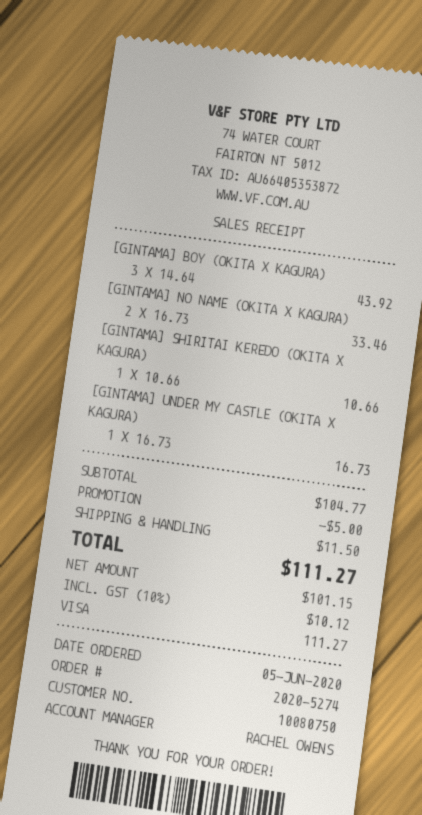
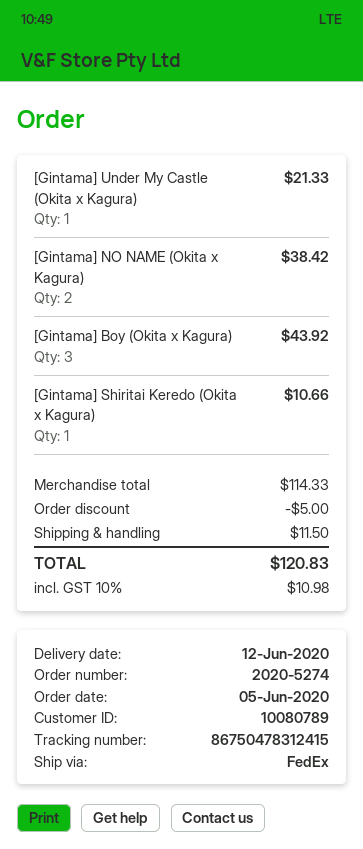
customer number: 10080750 -> 10080789
[GINTAMA] NO NAME (OKITA X KAGURA): 2 for 33.46 -> 2 for 38.42
[GINTAMA] UNDER MY CASTLE (OKITA X KAGURA): 1 for 16.73 -> 1 for 21.33
subtotal: 104.77 -> 114.33
tax: 10% = 10.12 -> 10% = 10.98
total: 111.27 -> 120.83

